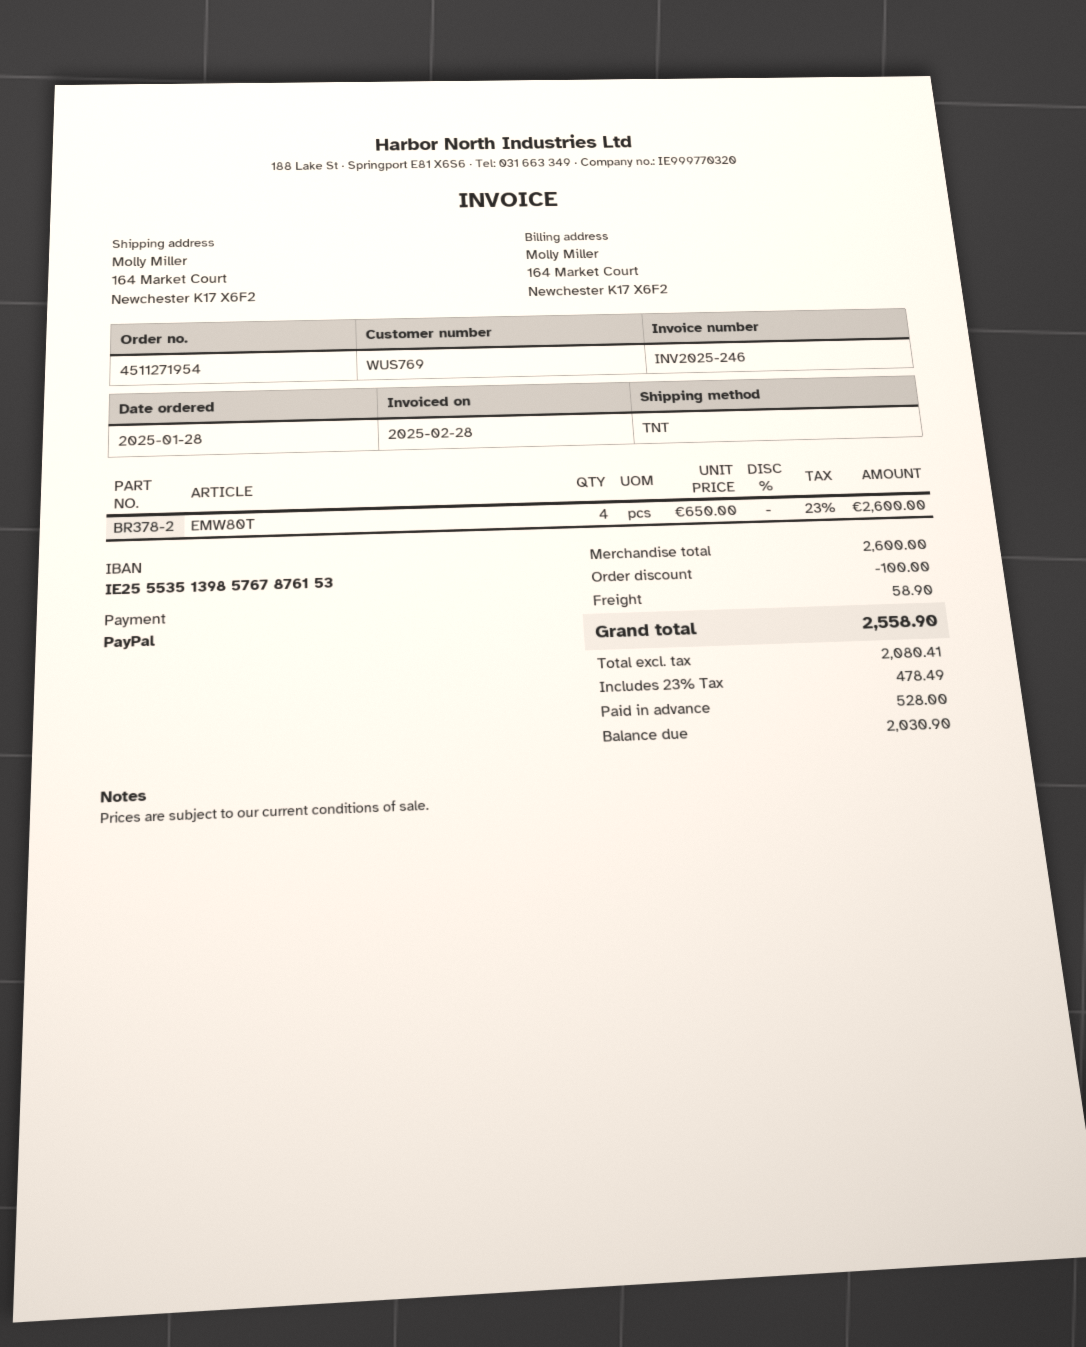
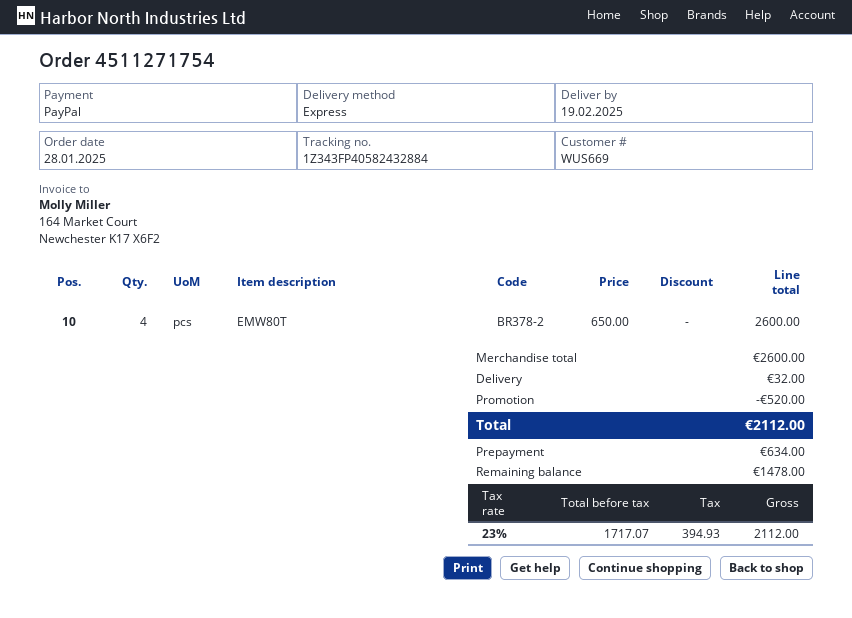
order number: 4511271954 -> 4511271754
customer number: WUS769 -> WUS669
shipping method: TNT -> express
discount: 100.00 -> 520.00
shipping: 58.90 -> 32.00
net: 2080.41 -> 1717.07
tax: 23% = 478.49 -> 23% = 394.93
total: 2558.90 -> 2112.00
deposit: 528.00 -> 634.00
balance: 2030.90 -> 1478.00

